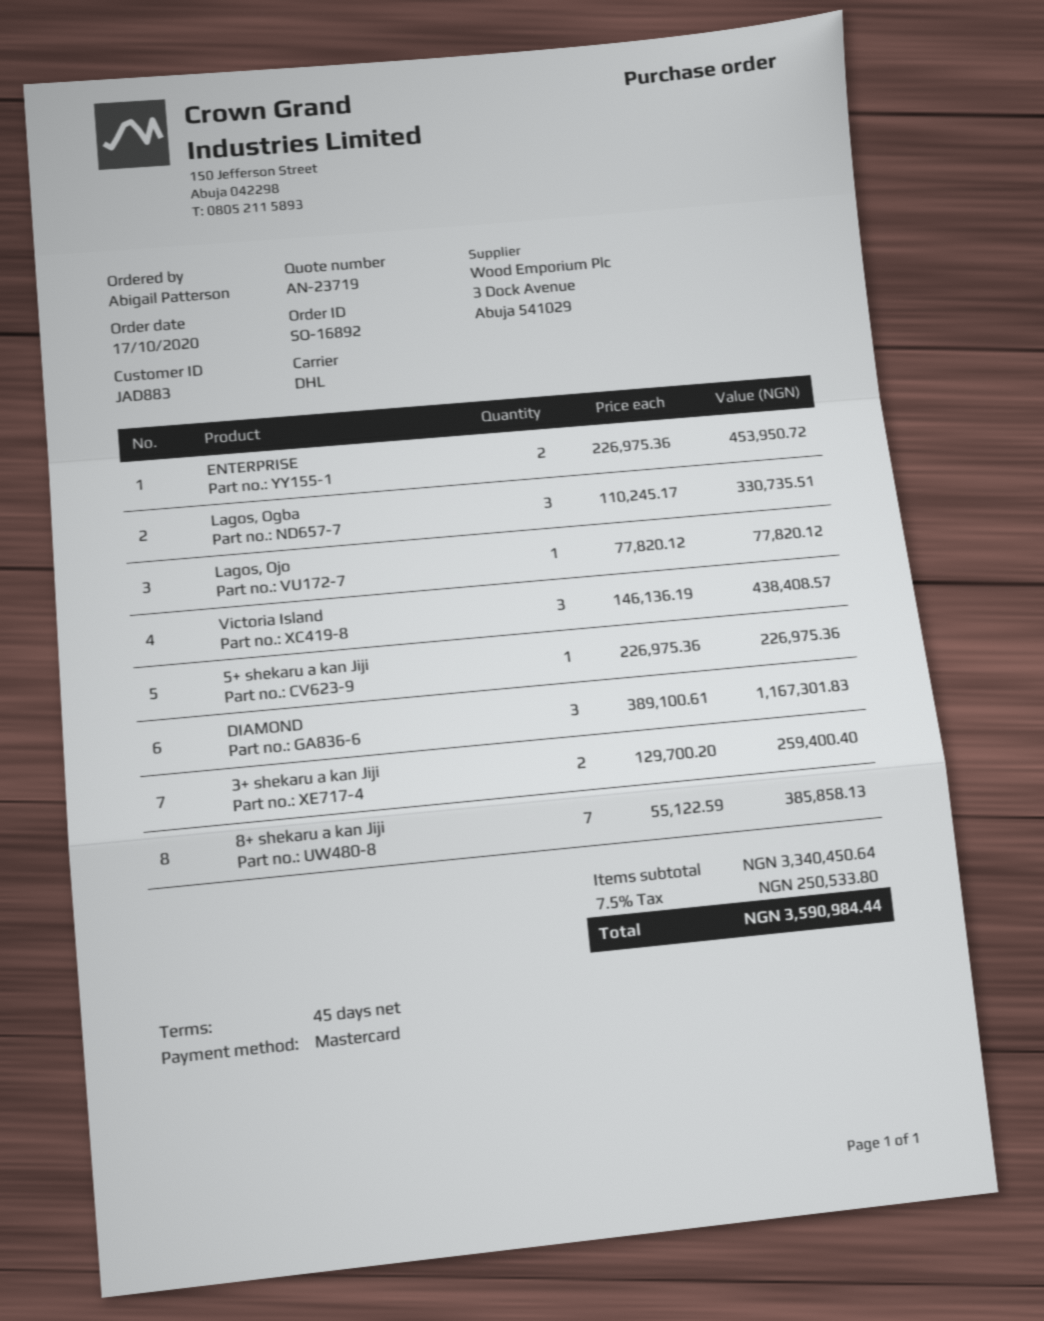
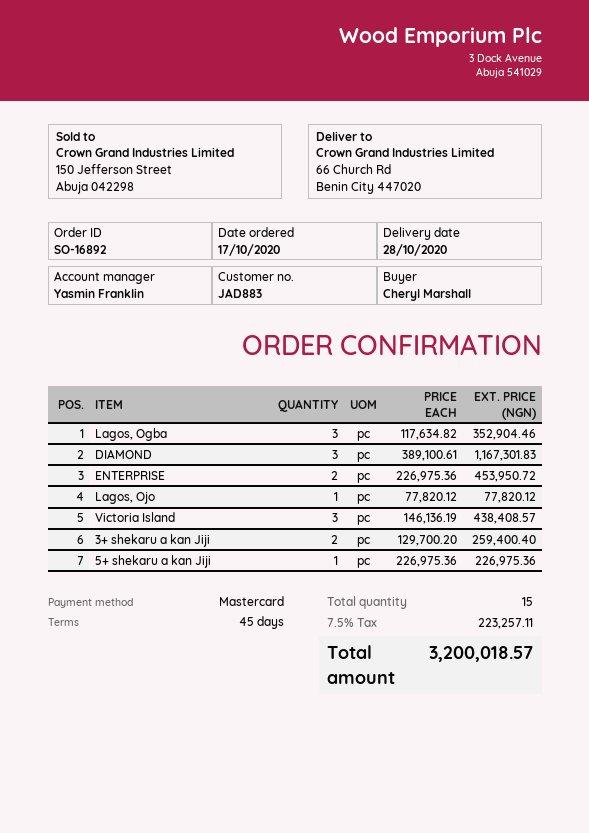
ordered by: Abigail Patterson -> Cheryl Marshall
Lagos, Ogba: 3 x 110245.17 = 330735.51 -> 3 x 117634.82 = 352904.46
8+ shekaru a kan Jiji: 7 x 55122.59 = 385858.13 -> none
tax: 7.5% = 250533.80 -> 7.5% = 223257.11
total: 3590984.44 -> 3200018.57

